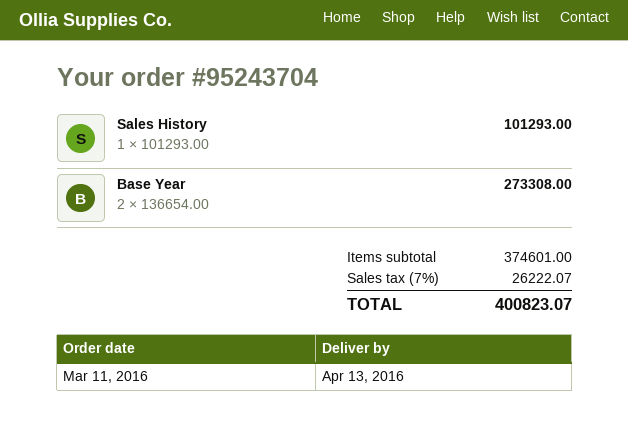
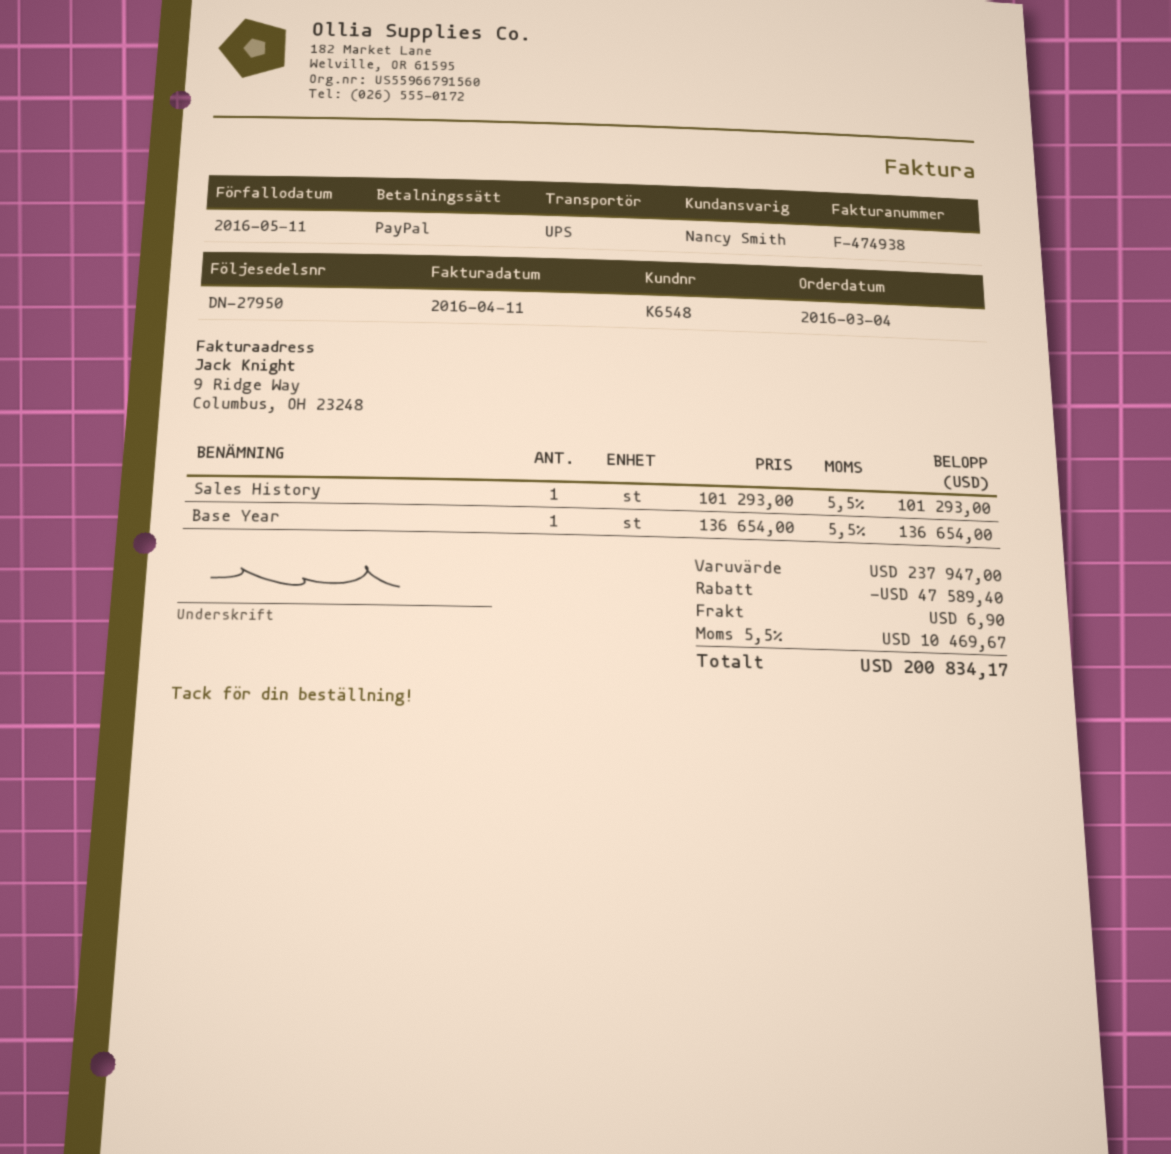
order date: 2016-03-11 -> 2016-03-04
Base Year: 2 x 136654.00 = 273308.00 -> 1 x 136654.00 = 136654.00
subtotal: 374601.00 -> 237947.00
discount: none -> 47589.40
shipping: none -> 6.90
tax: 7% = 26222.07 -> 5.5% = 10469.67
total: 400823.07 -> 200834.17

